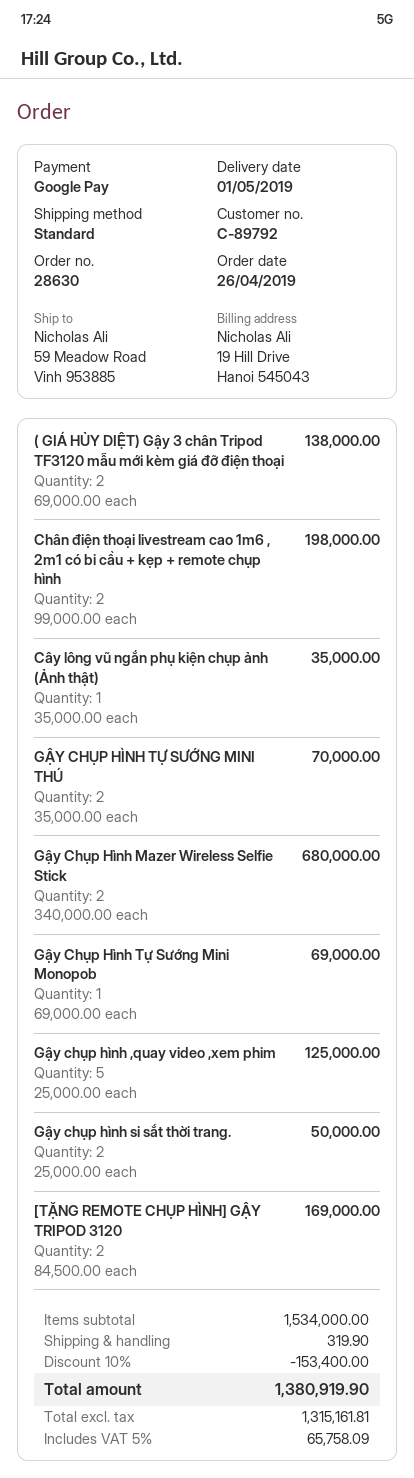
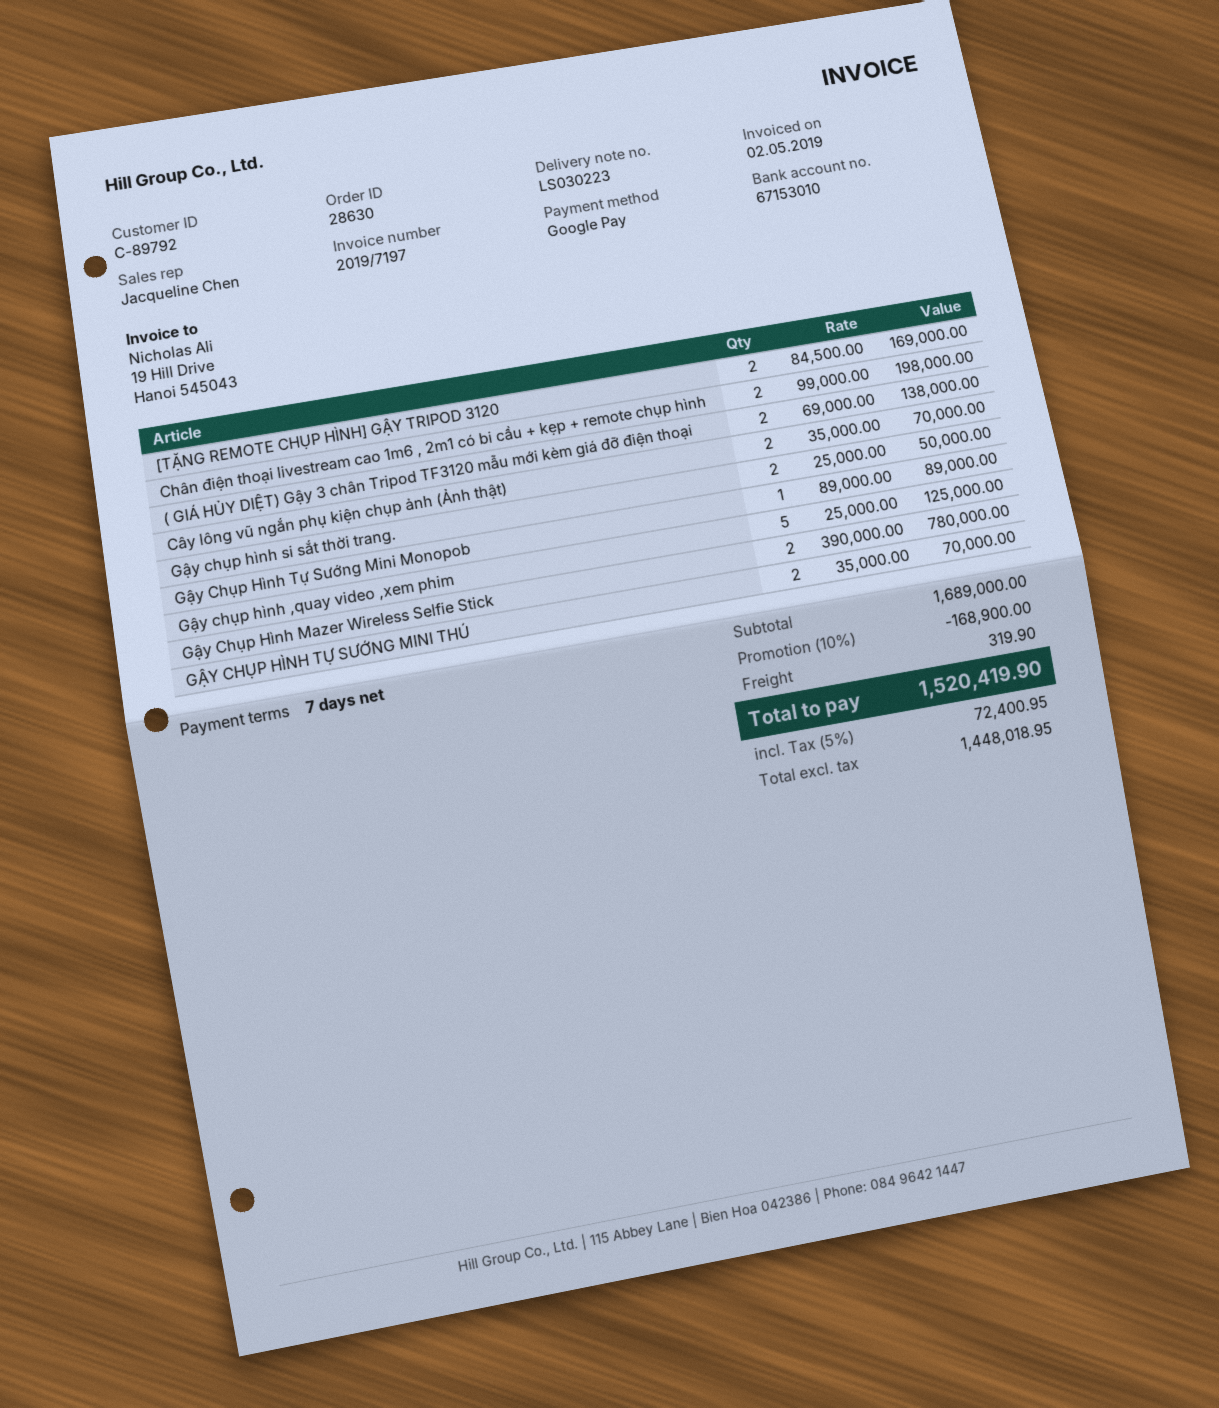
Cây lông vũ ngắn phụ kiện chụp ảnh (Ảnh thật): 1 x 35000.00 = 35000.00 -> 2 x 35000.00 = 70000.00
Gậy Chụp Hình Mazer Wireless Selfie Stick: 2 x 340000.00 = 680000.00 -> 2 x 390000.00 = 780000.00
Gậy Chụp Hình Tự Sướng Mini Monopob: 1 x 69000.00 = 69000.00 -> 1 x 89000.00 = 89000.00
subtotal: 1534000.00 -> 1689000.00
discount: 10% = 153400.00 -> 10% = 168900.00
net: 1315161.81 -> 1448018.95
tax: 5% = 65758.09 -> 5% = 72400.95
total: 1380919.90 -> 1520419.90

